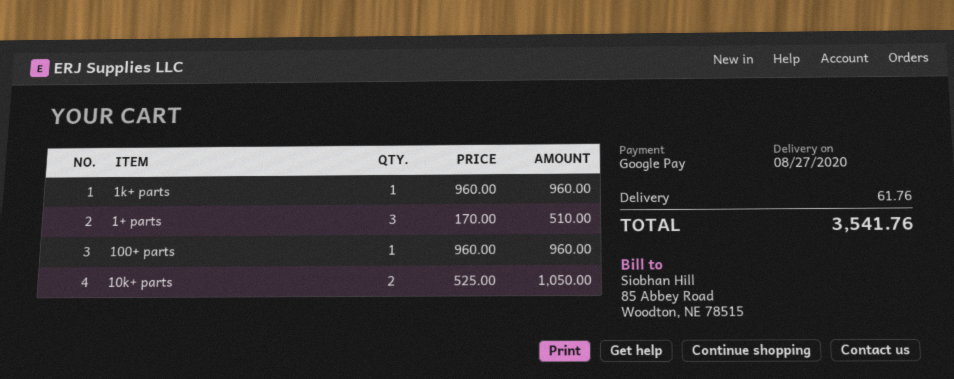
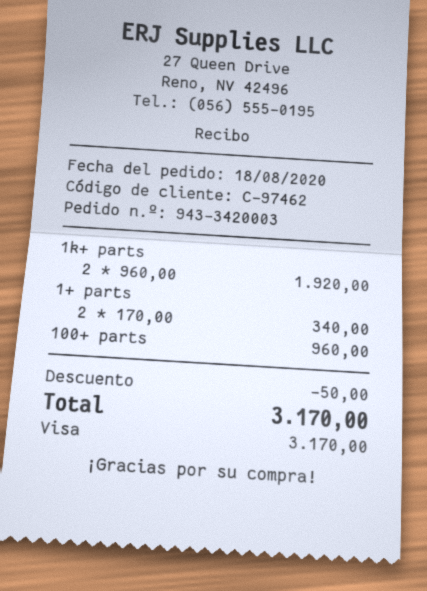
payment method: Google Pay -> Visa
1k+ parts: 1 x 960.00 = 960.00 -> 2 x 960.00 = 1920.00
1+ parts: 3 x 170.00 = 510.00 -> 2 x 170.00 = 340.00
10k+ parts: 2 x 525.00 = 1050.00 -> none
discount: none -> 50.00
shipping: 61.76 -> none
total: 3541.76 -> 3170.00

